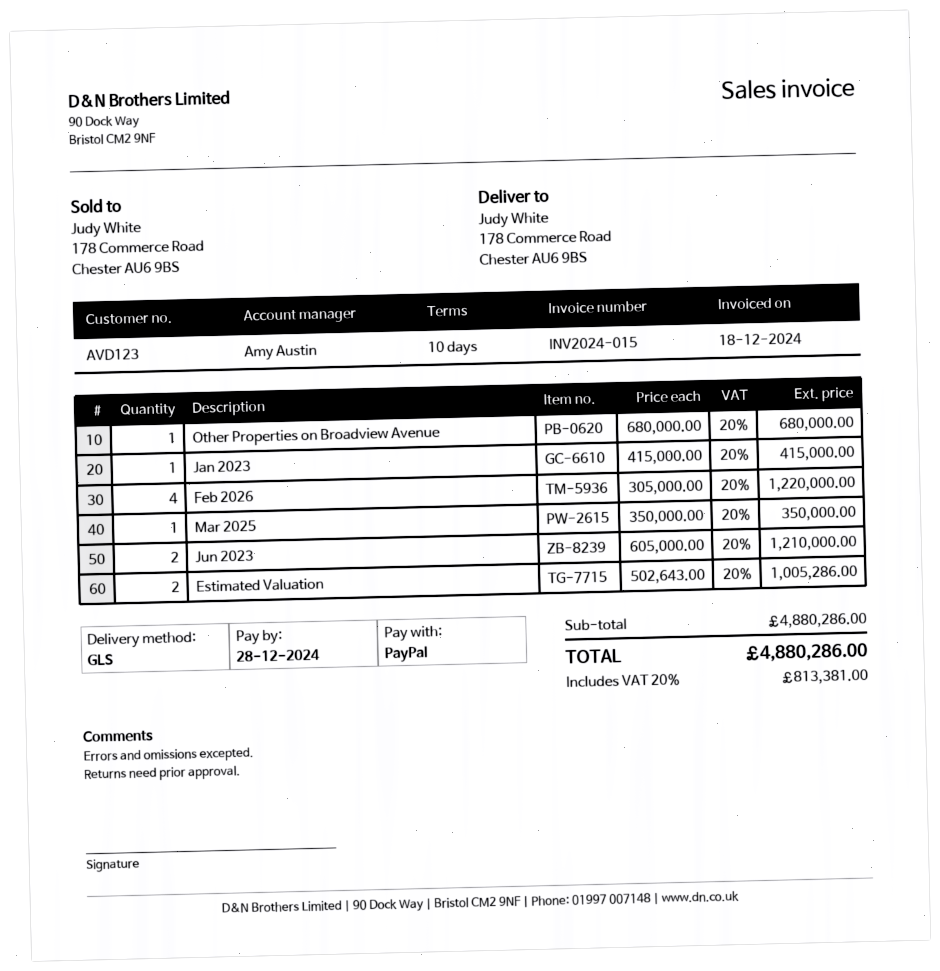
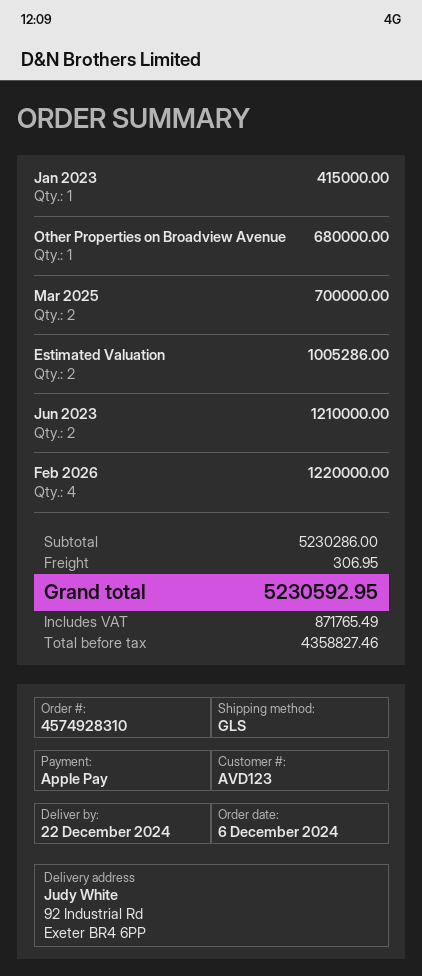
payment method: PayPal -> Apple Pay
ship to: 178 Commerce Road, Chester AU6 9BS -> 92 Industrial Rd, Exeter BR4 6PP
Mar 2025: 1 for 350000.00 -> 2 for 700000.00
subtotal: 4880286.00 -> 5230286.00
shipping: none -> 306.95
tax: 813381.00 -> 871765.49
total: 4880286.00 -> 5230592.95

